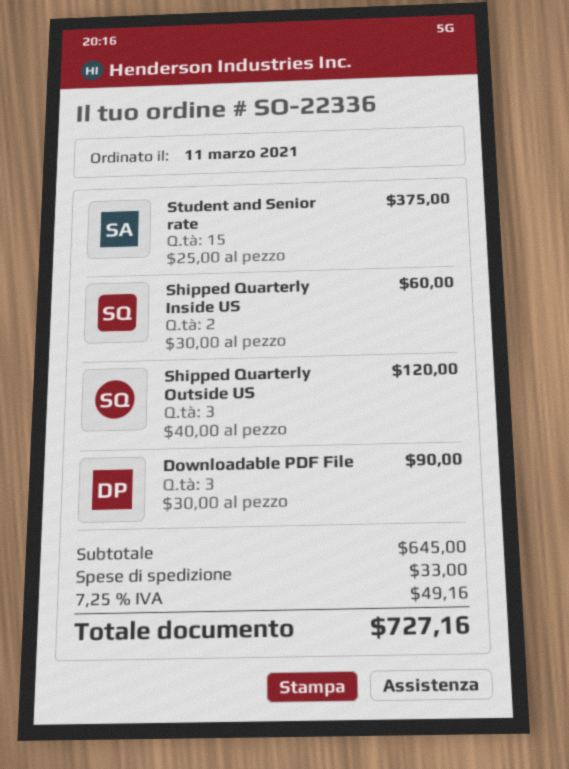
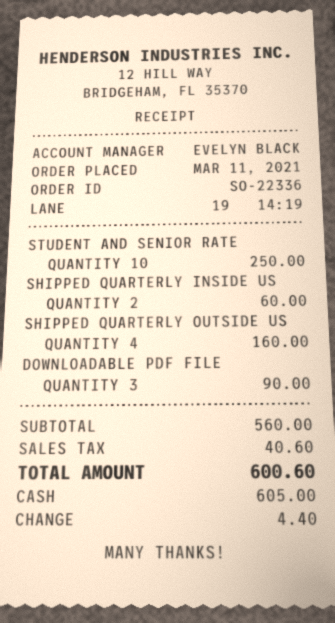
Student and Senior rate: 15 for 375.00 -> 10 for 250.00
Shipped Quarterly Outside US: 3 for 120.00 -> 4 for 160.00
subtotal: 645.00 -> 560.00
shipping: 33.00 -> none
tax: 49.16 -> 40.60
total: 727.16 -> 600.60

